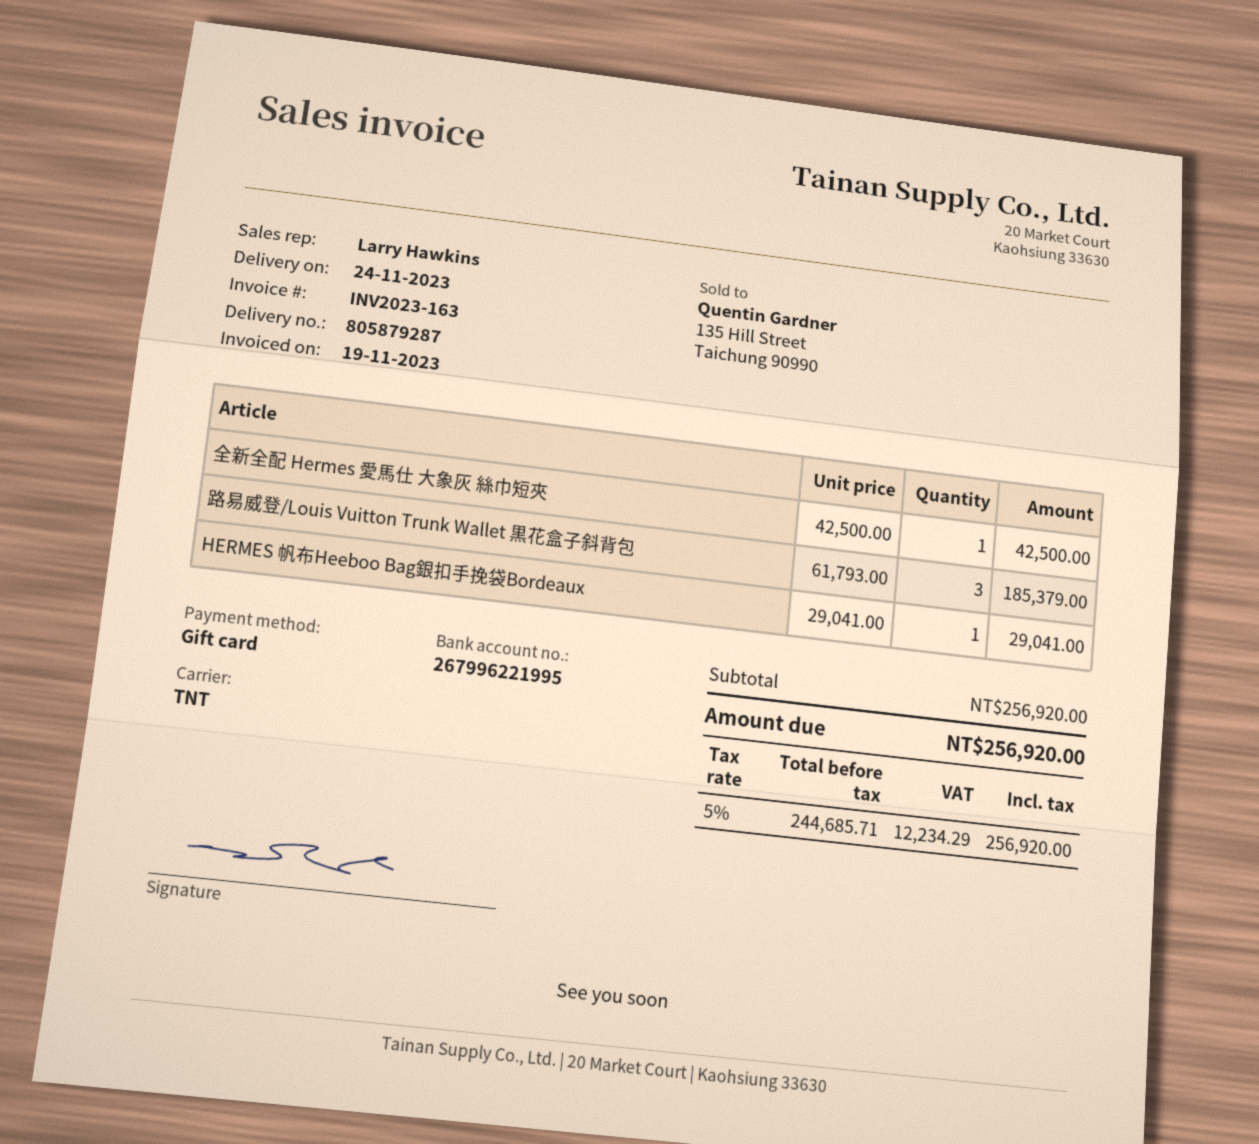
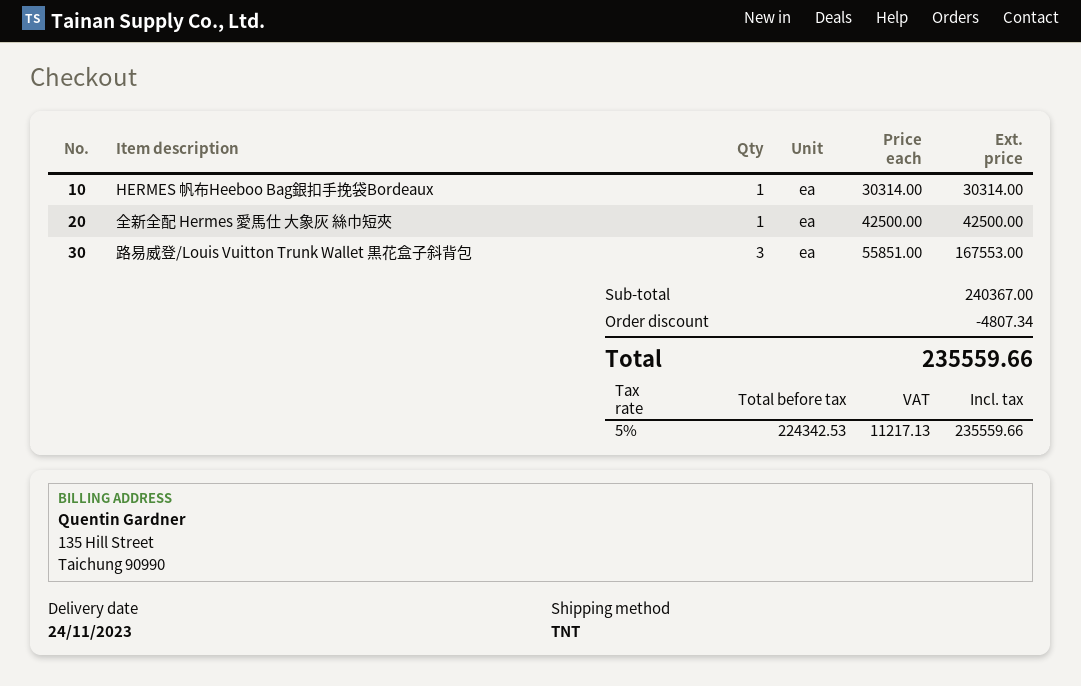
路易威登/Louis Vuitton Trunk Wallet 黒花盒子斜背包: 3 x 61793.00 = 185379.00 -> 3 x 55851.00 = 167553.00
HERMES 帆布Heeboo Bag銀扣手挽袋Bordeaux: 1 x 29041.00 = 29041.00 -> 1 x 30314.00 = 30314.00
subtotal: 256920.00 -> 240367.00
discount: none -> 4807.34
net: 244685.71 -> 224342.53
tax: 5% = 12234.29 -> 5% = 11217.13
total: 256920.00 -> 235559.66

